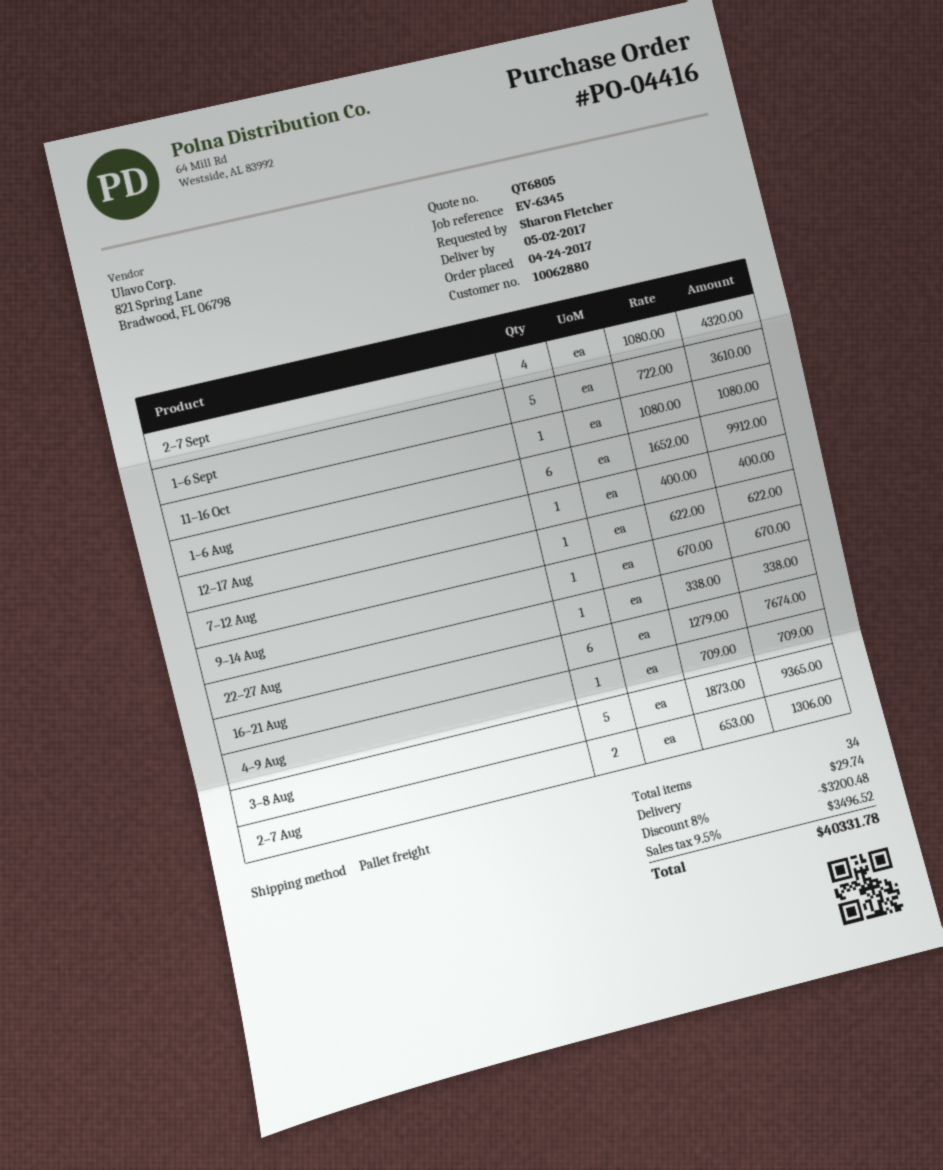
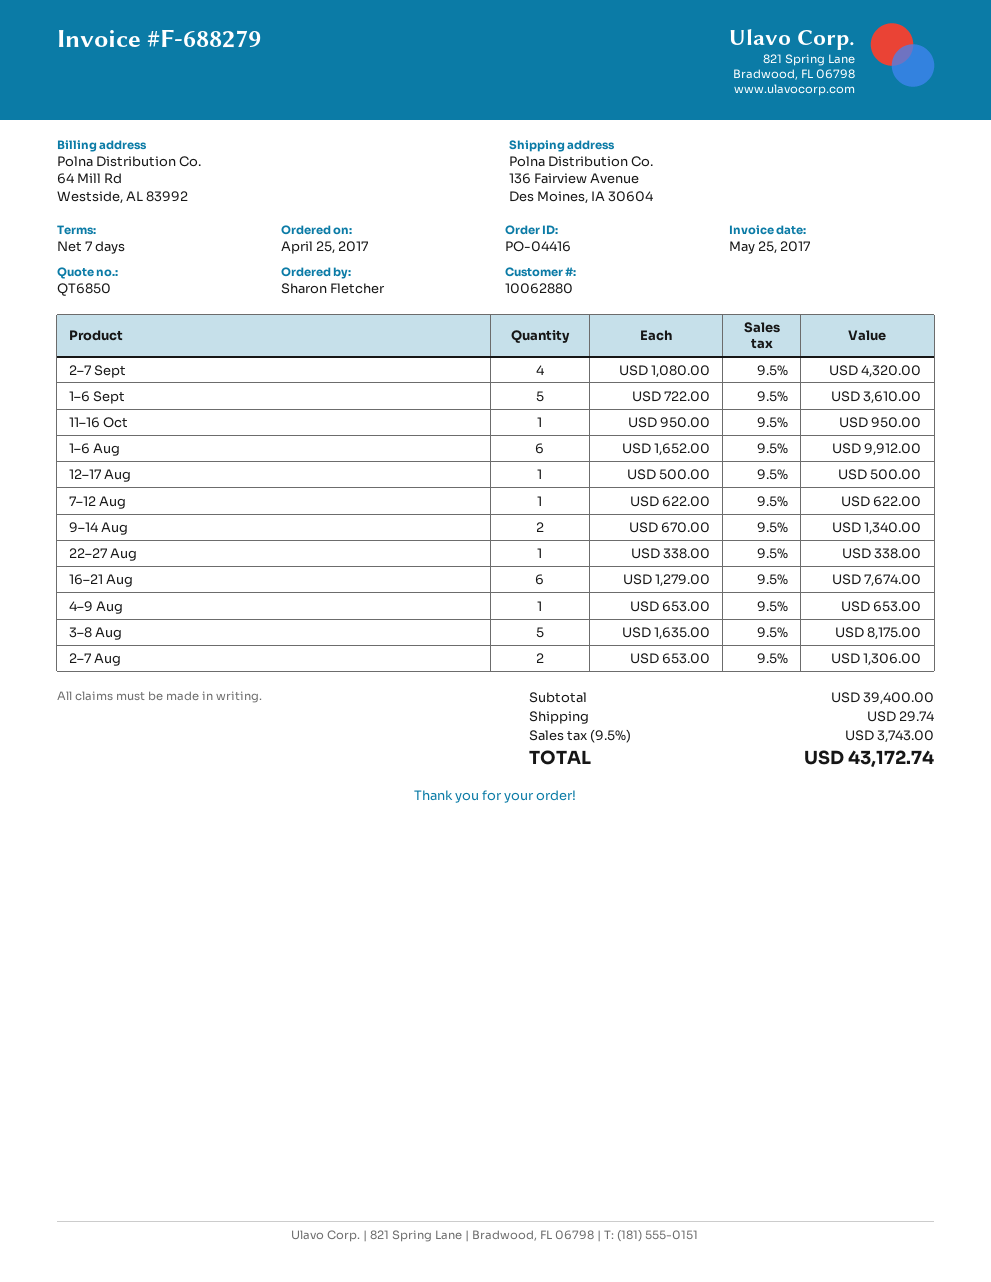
quote number: QT6805 -> QT6850
order date: 2017-04-24 -> 2017-04-25
11–16 Oct: 1 x 1080.00 = 1080.00 -> 1 x 950.00 = 950.00
12–17 Aug: 1 x 400.00 = 400.00 -> 1 x 500.00 = 500.00
9–14 Aug: 1 x 670.00 = 670.00 -> 2 x 670.00 = 1340.00
4–9 Aug: 1 x 709.00 = 709.00 -> 1 x 653.00 = 653.00
3–8 Aug: 5 x 1873.00 = 9365.00 -> 5 x 1635.00 = 8175.00
discount: 8% = 3200.48 -> none
tax: 9.5% = 3496.52 -> 9.5% = 3743.00
total: 40331.78 -> 43172.74

